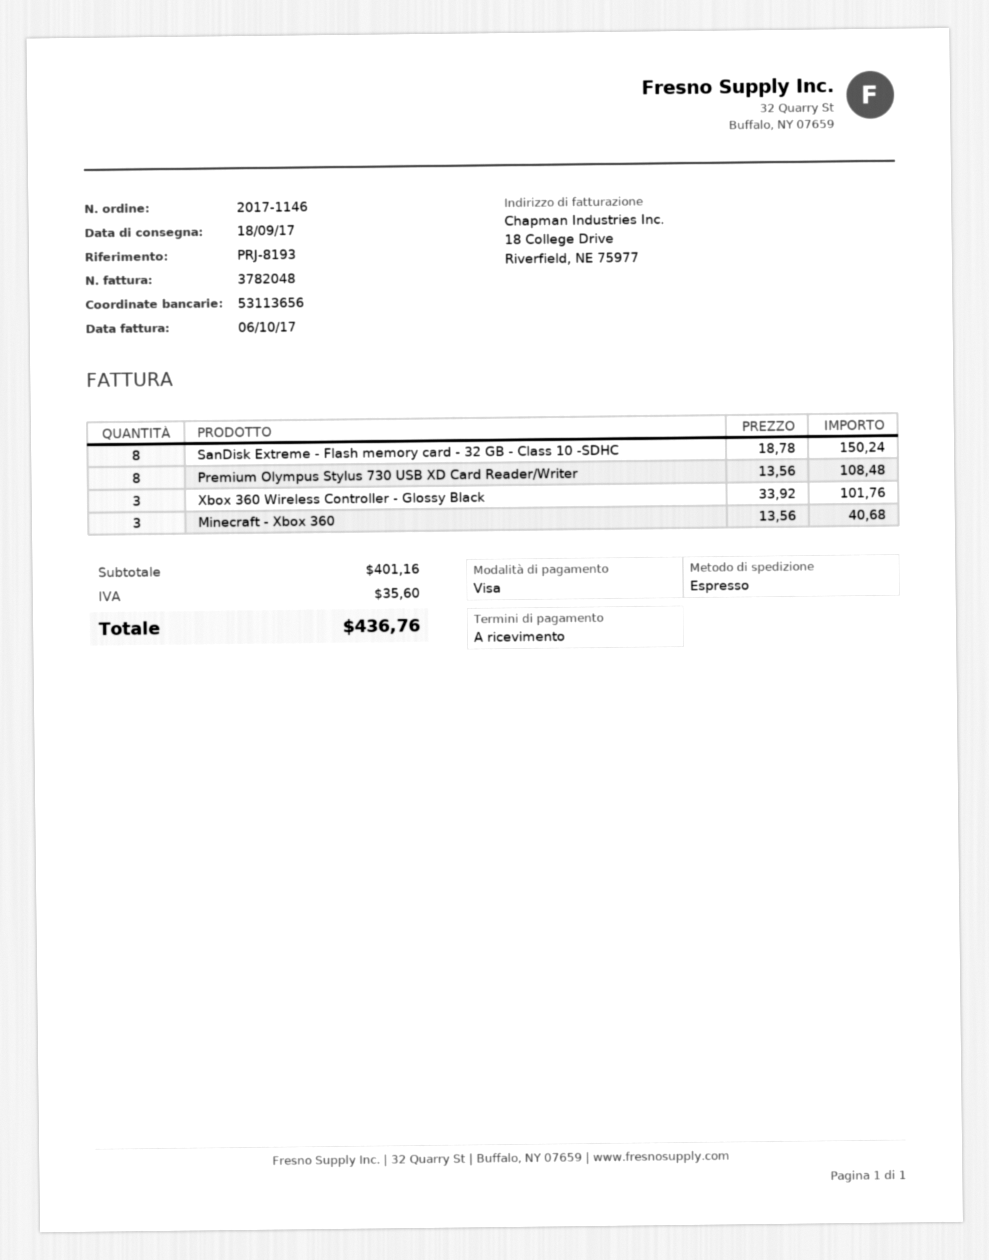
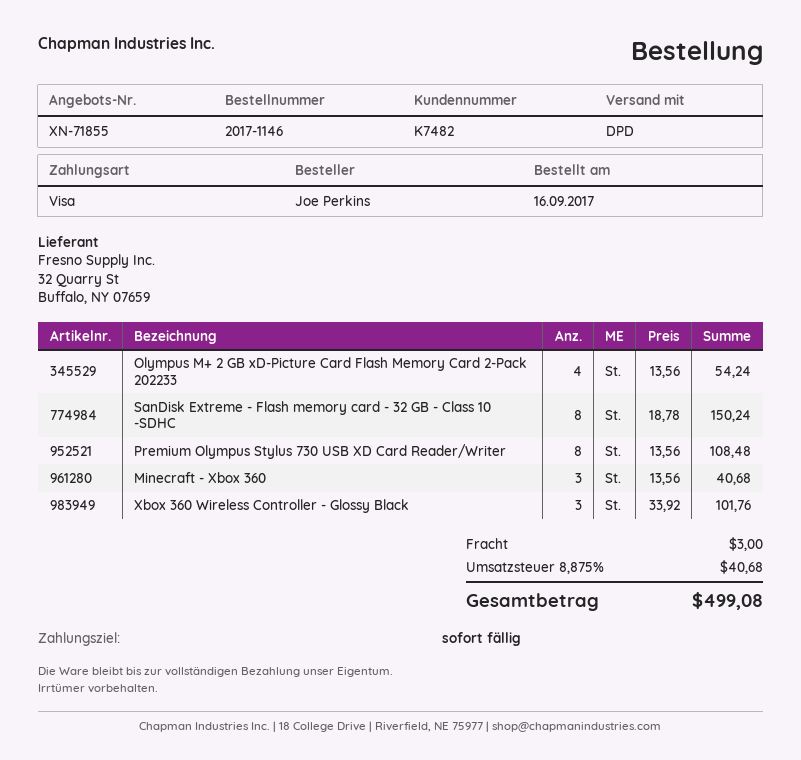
shipping method: express -> DPD
Olympus M+ 2 GB xD-Picture Card Flash Memory Card 2-Pack 202233: none -> 4 x 13.56 = 54.24
shipping: none -> 3.00
tax: 35.60 -> 40.68
total: 436.76 -> 499.08

